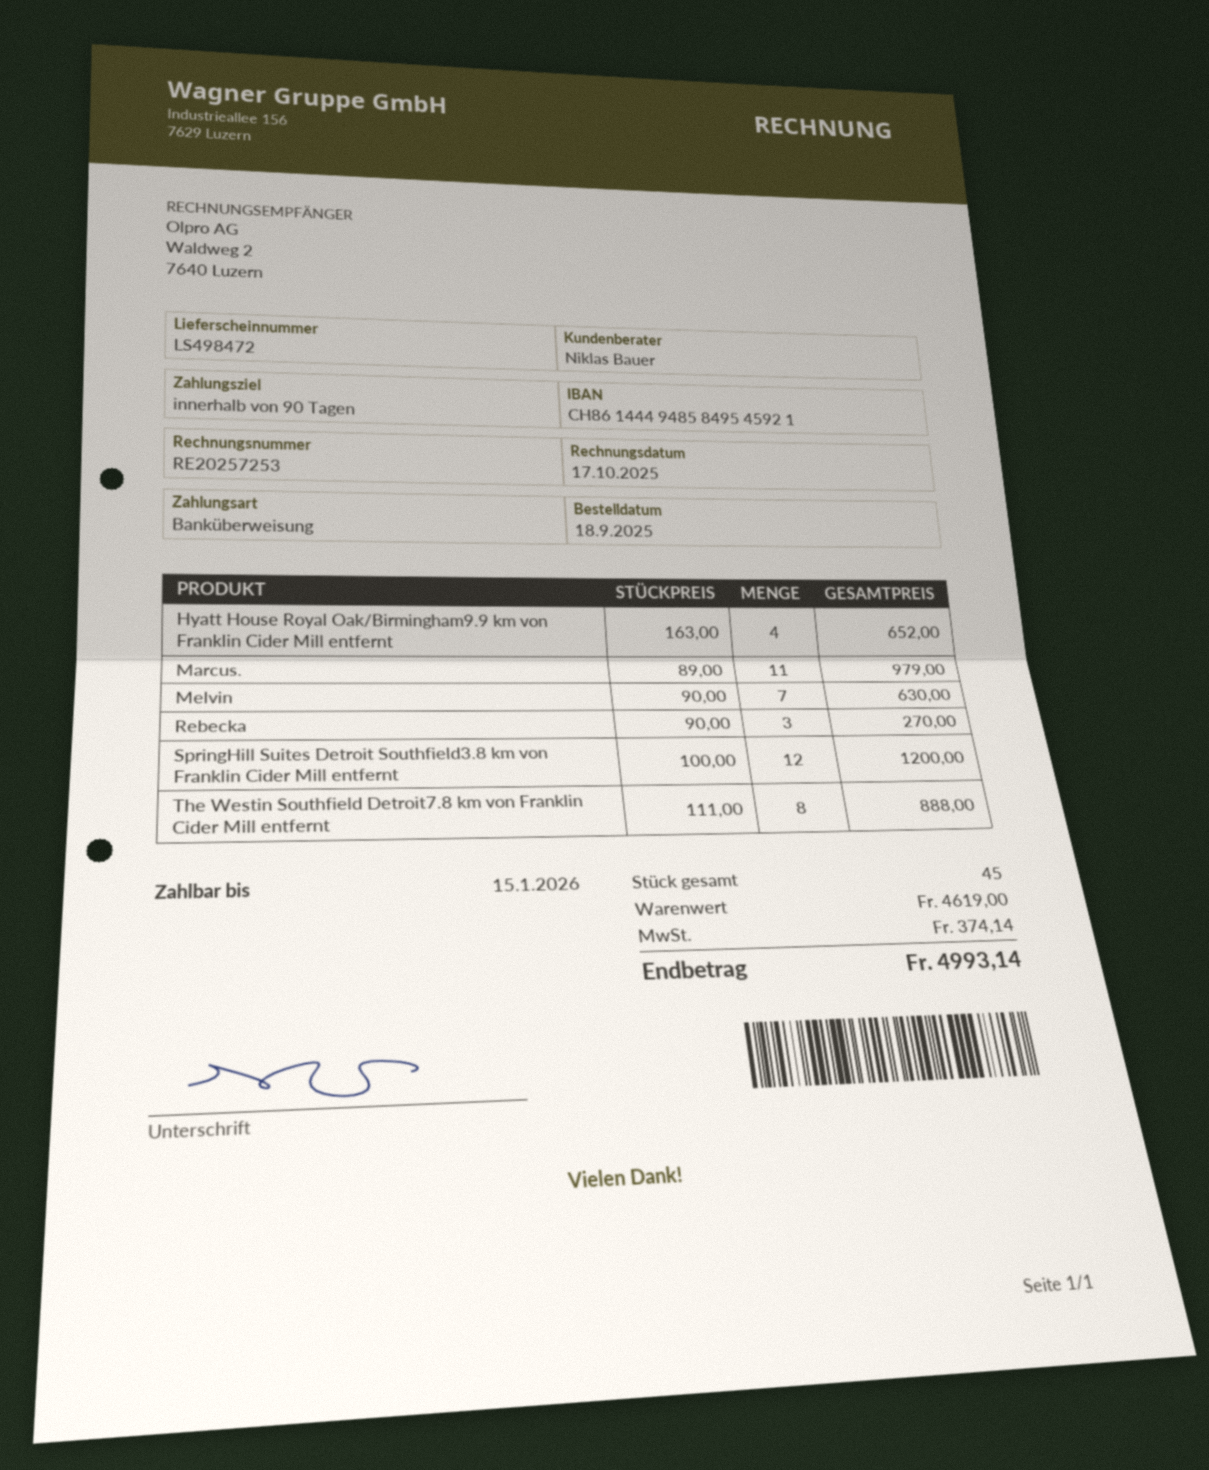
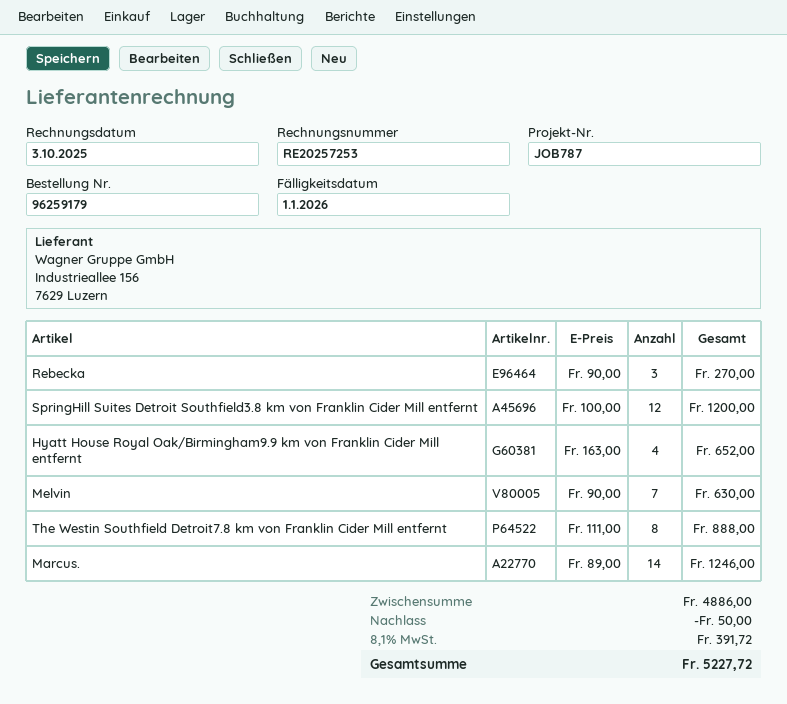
invoice date: 2025-10-17 -> 2025-10-03
due date: 2026-01-15 -> 2026-01-01
Marcus.: 11 x 89.00 = 979.00 -> 14 x 89.00 = 1246.00
subtotal: 4619.00 -> 4886.00
discount: none -> 50.00
tax: 374.14 -> 391.72
total: 4993.14 -> 5227.72

